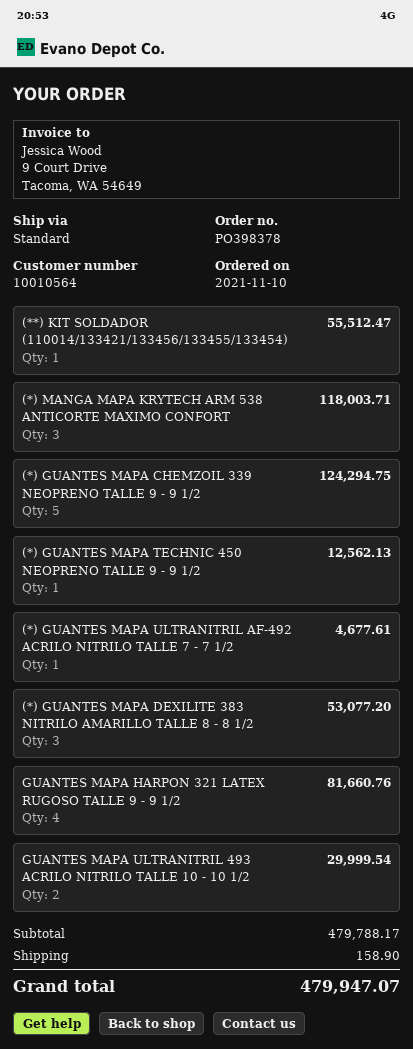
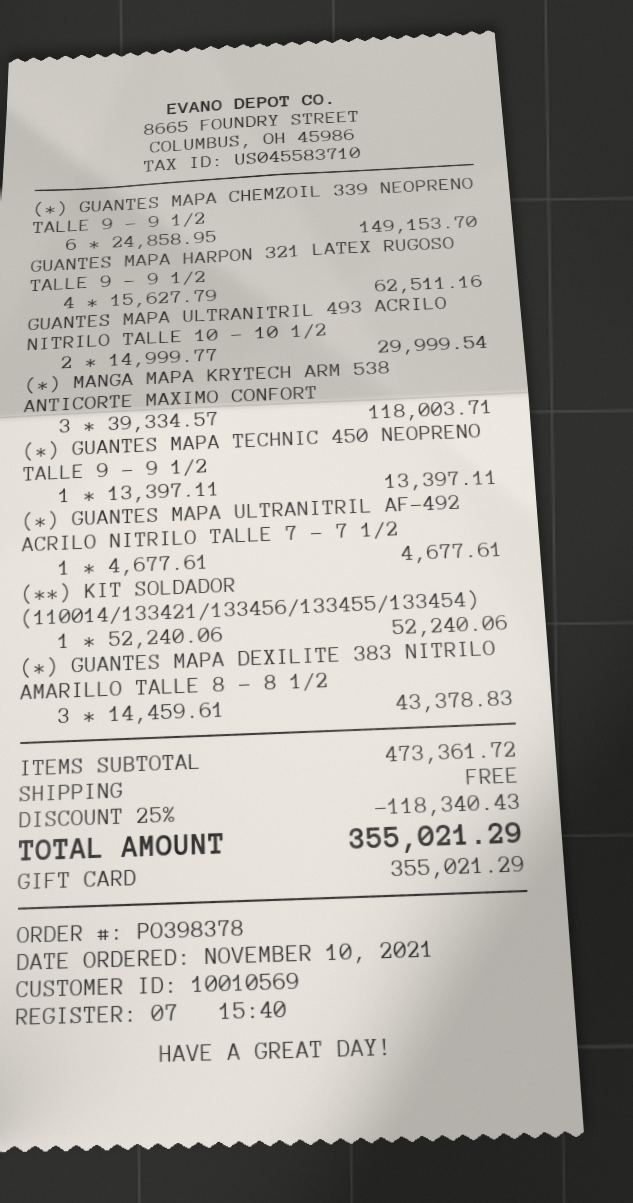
customer number: 10010564 -> 10010569
(**) KIT SOLDADOR (110014/133421/133456/133455/133454): 1 for 55512.47 -> 1 for 52240.06
(*) GUANTES MAPA CHEMZOIL 339 NEOPRENO TALLE 9 - 9 1/2: 5 for 124294.75 -> 6 for 149153.70
(*) GUANTES MAPA TECHNIC 450 NEOPRENO TALLE 9 - 9 1/2: 1 for 12562.13 -> 1 for 13397.11
(*) GUANTES MAPA DEXILITE 383 NITRILO AMARILLO TALLE 8 - 8 1/2: 3 for 53077.20 -> 3 for 43378.83
GUANTES MAPA HARPON 321 LATEX RUGOSO TALLE 9 - 9 1/2: 4 for 81660.76 -> 4 for 62511.16
subtotal: 479788.17 -> 473361.72
discount: none -> 25% = 118340.43
shipping: 158.90 -> 0.00
total: 479947.07 -> 355021.29

